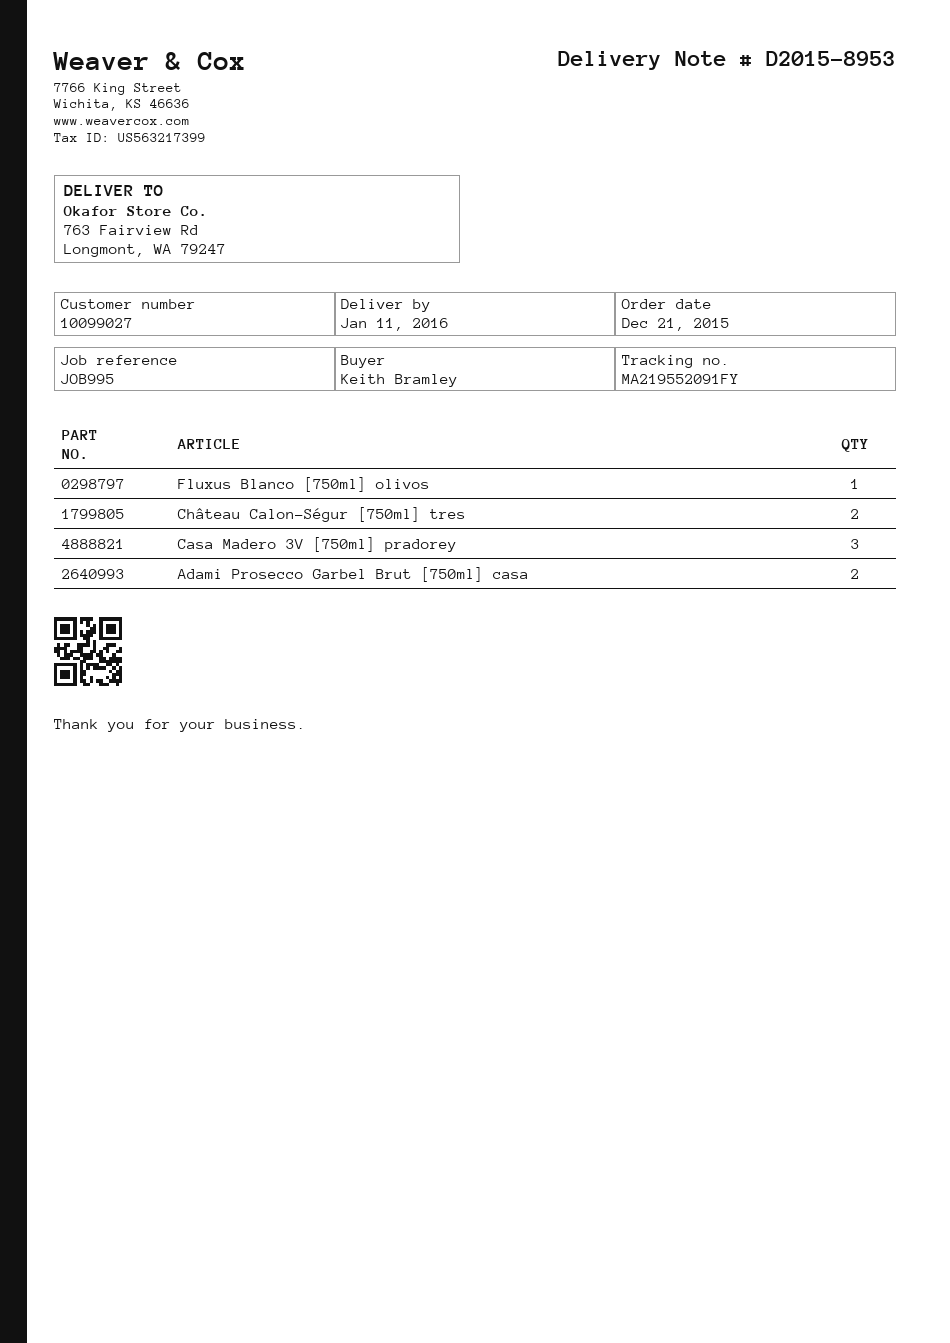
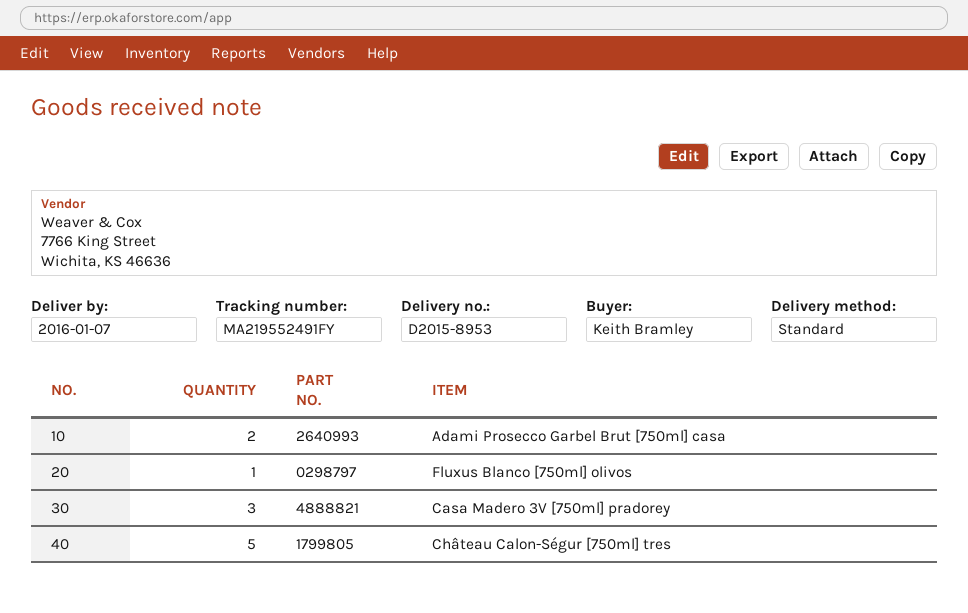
delivery date: 2016-01-11 -> 2016-01-07
tracking number: MA219552091FY -> MA219552491FY
Château Calon-Ségur [750ml] tres: 2 -> 5

